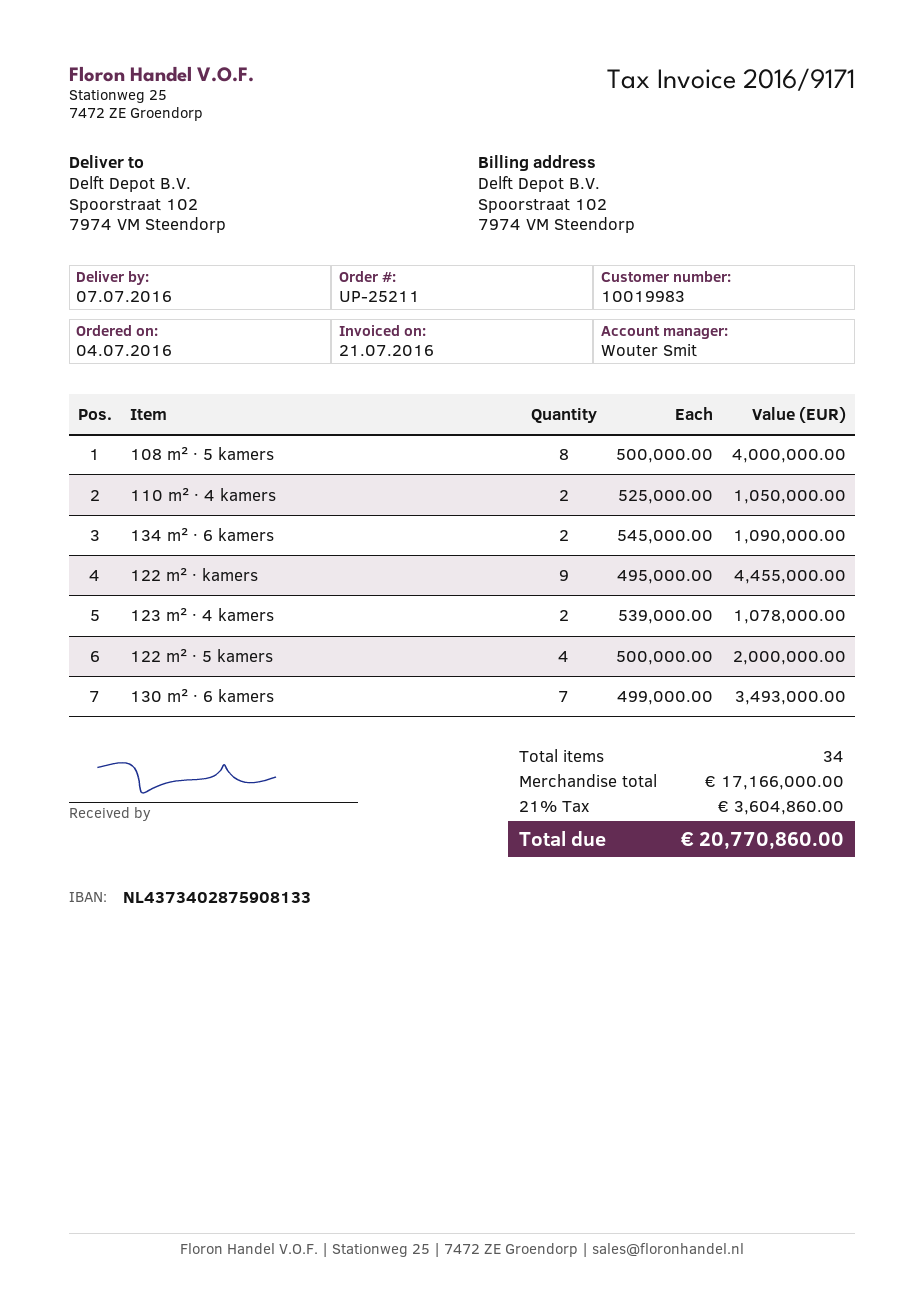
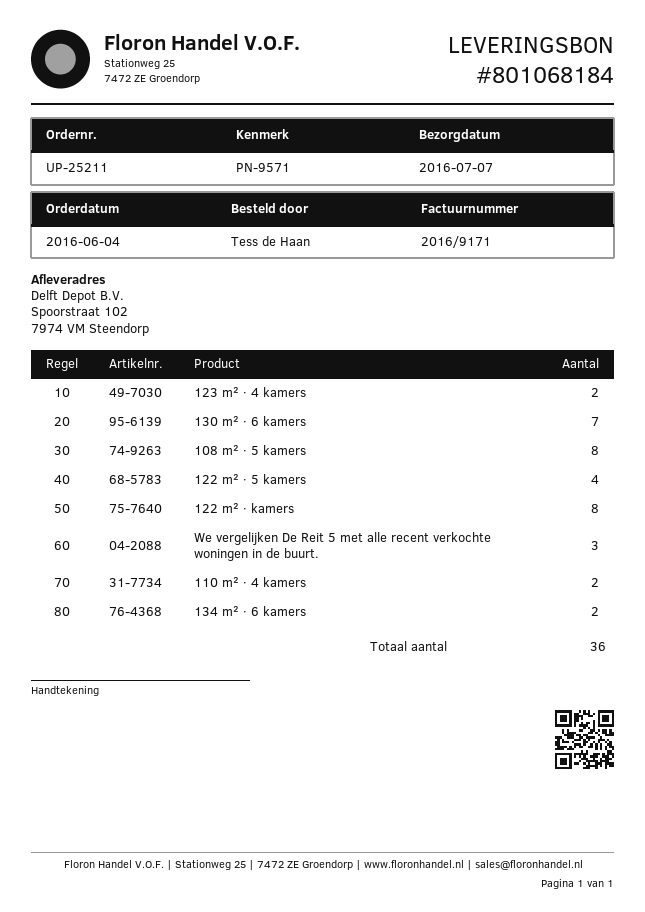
order date: 2016-07-04 -> 2016-06-04
122 m² · kamers: 9 -> 8
We vergelijken De Reit 5 met alle recent verkochte woningen in de buurt.: none -> 3
total quantity: 34 -> 36

